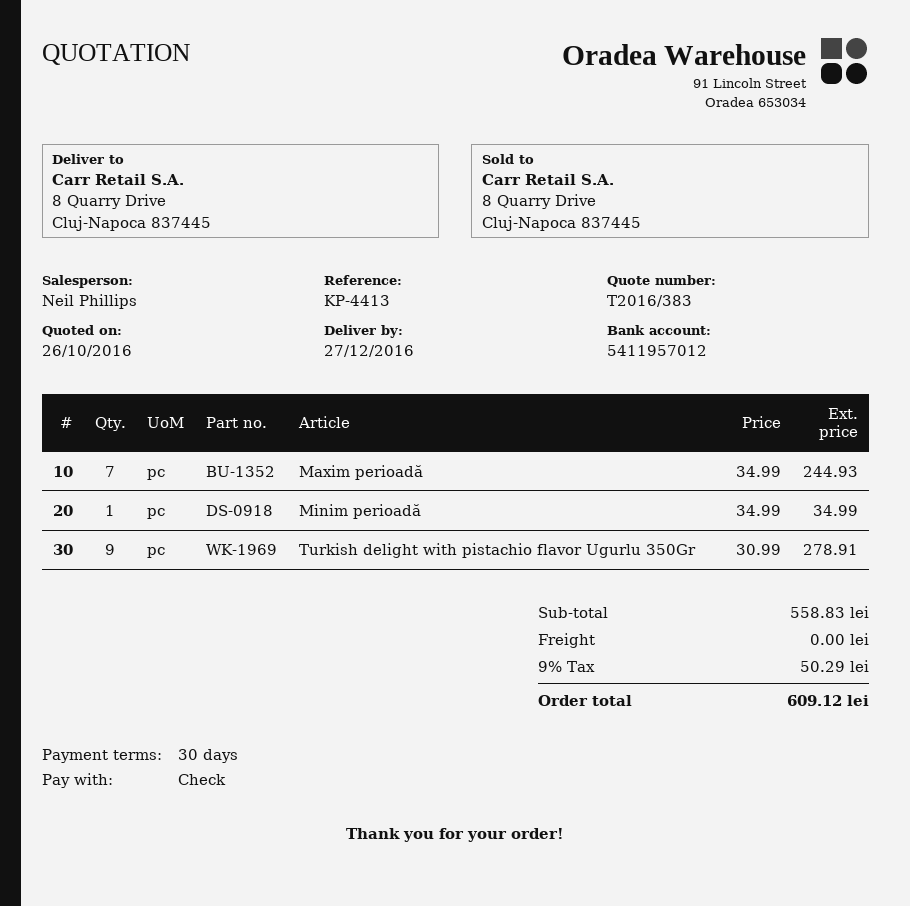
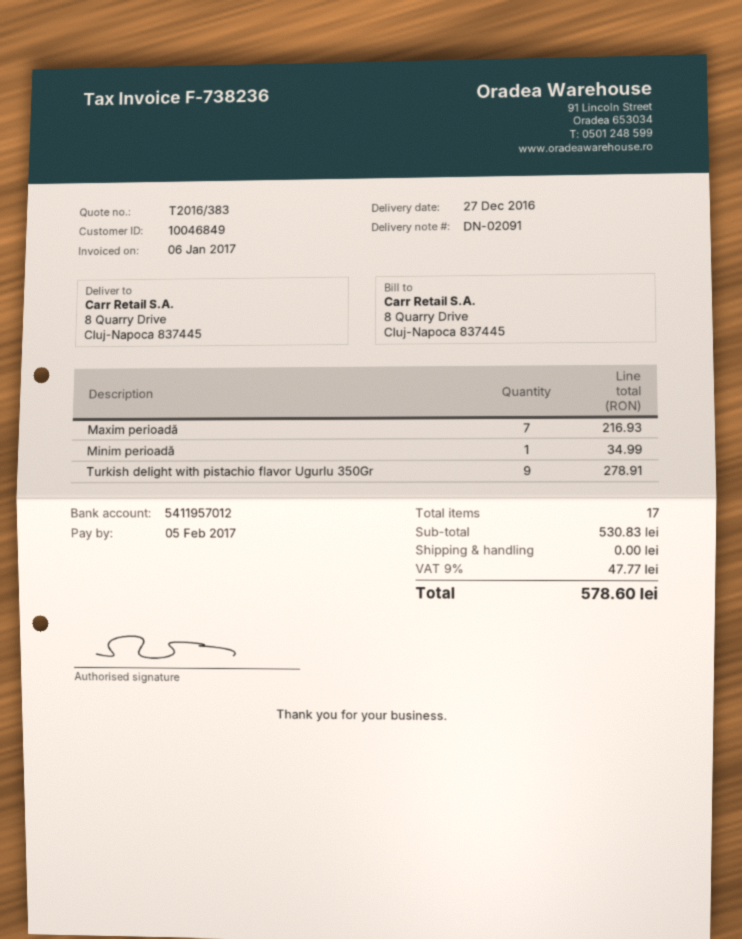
Maxim perioadă: 7 for 244.93 -> 7 for 216.93
subtotal: 558.83 -> 530.83
tax: 9% = 50.29 -> 9% = 47.77
total: 609.12 -> 578.60

